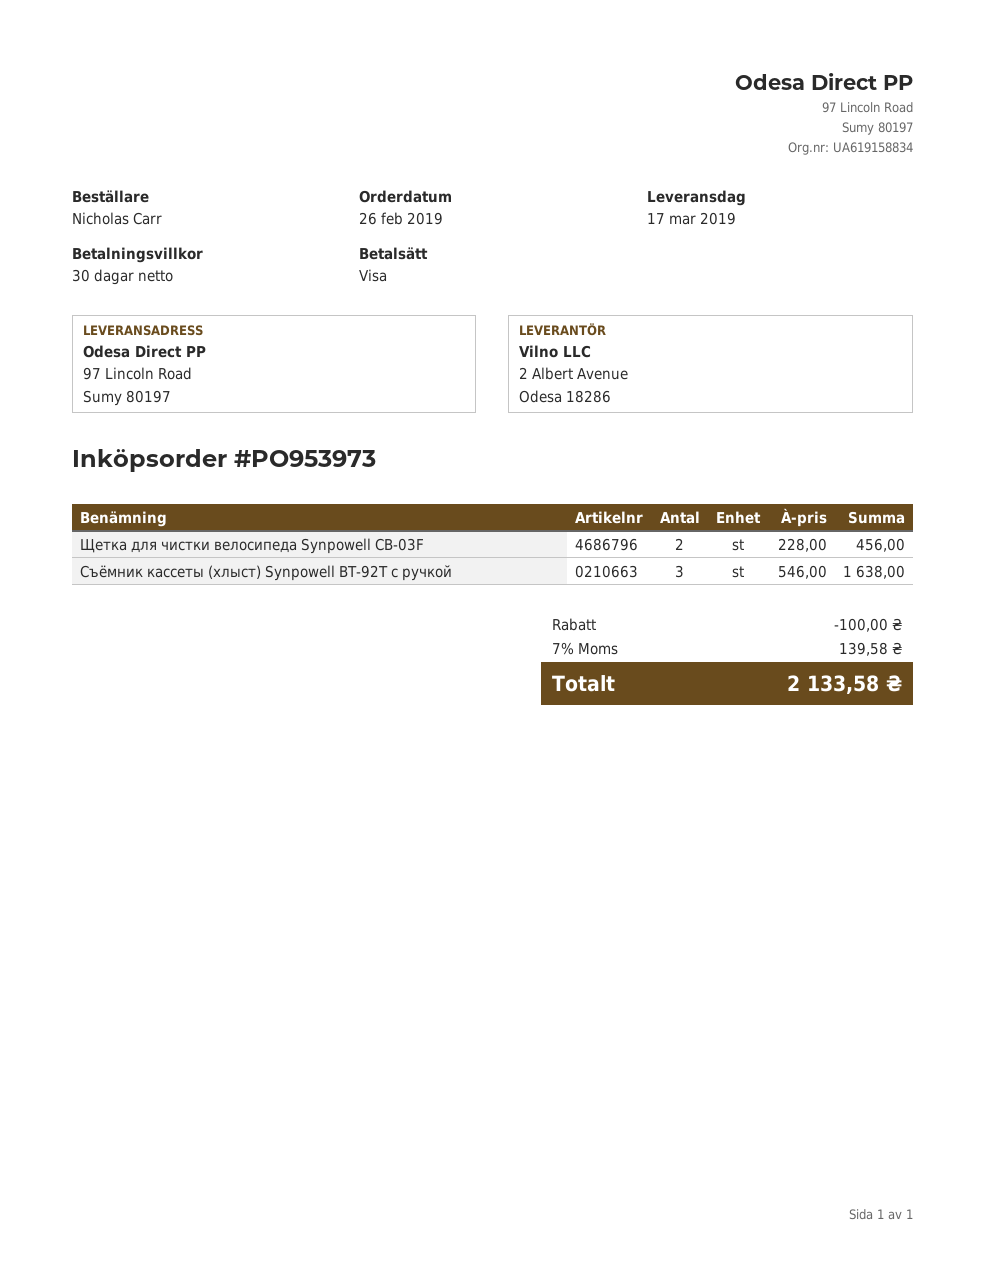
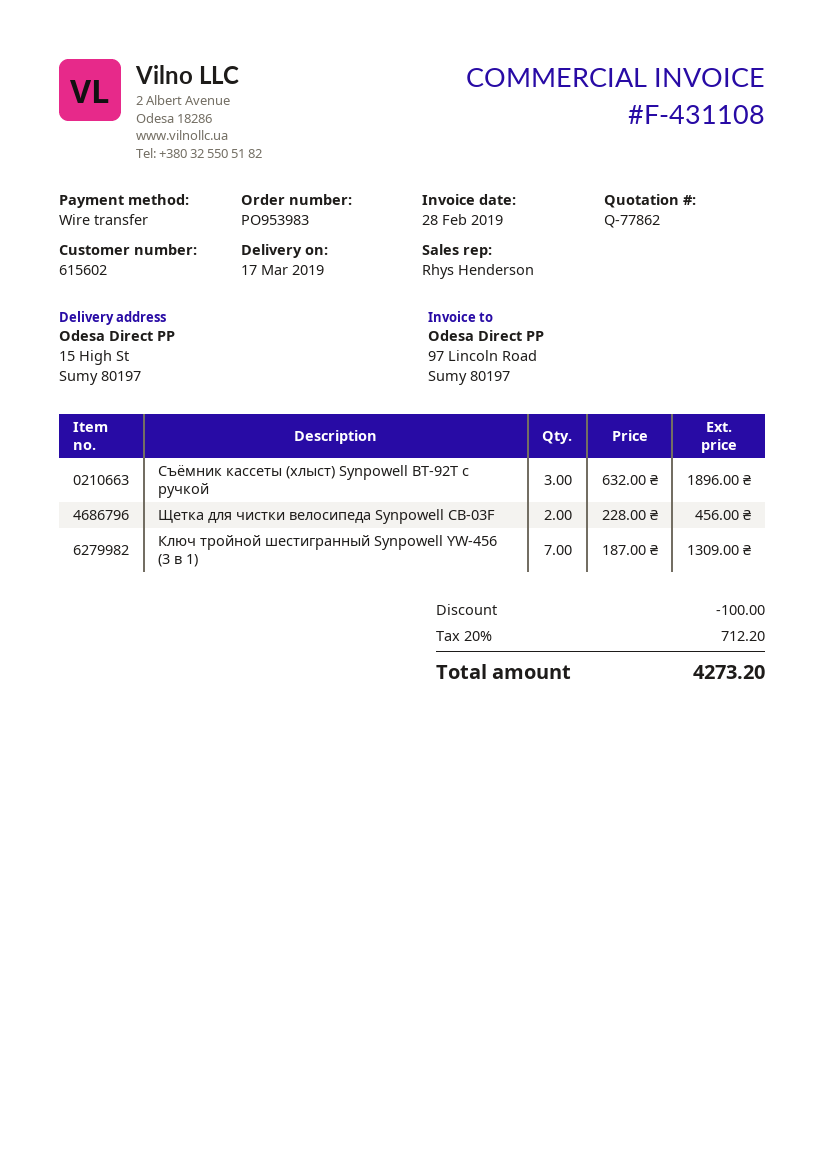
order number: PO953973 -> PO953983
payment method: Visa -> bank transfer
ship to: 97 Lincoln Road, Sumy 80197 -> 15 High St, Sumy 80197
Съёмник кассеты (хлыст) Synpowell BT-92T с ручкой: 3 x 546.00 = 1638.00 -> 3 x 632.00 = 1896.00
Ключ тройной шестигранный Synpowell YW-456 (3 в 1): none -> 7 x 187.00 = 1309.00
tax: 7% = 139.58 -> 20% = 712.20
total: 2133.58 -> 4273.20

